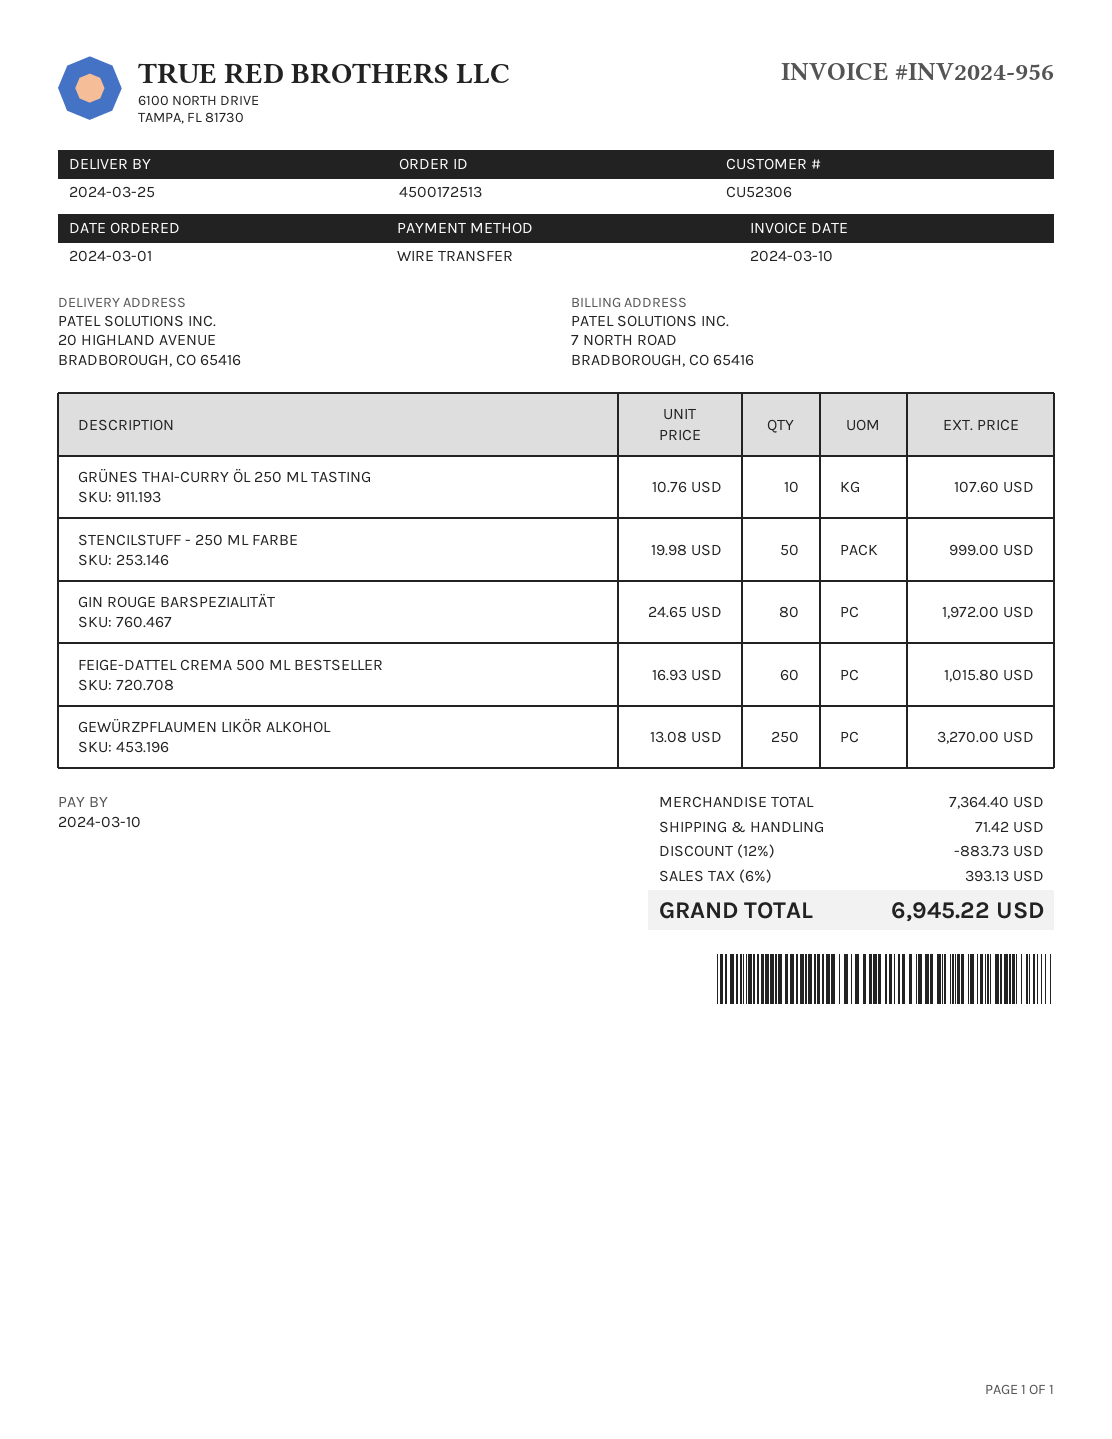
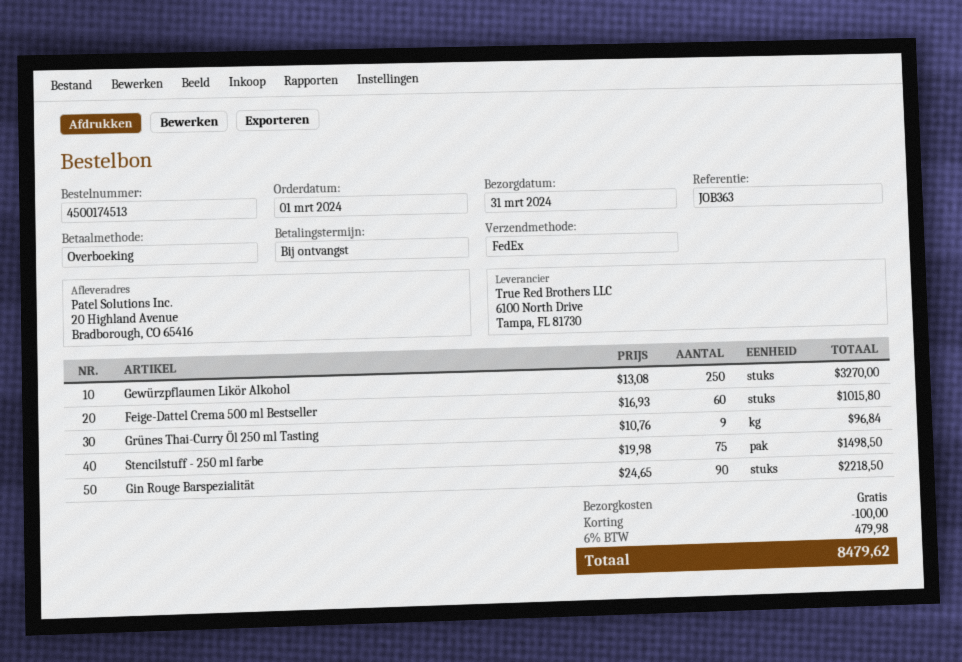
order number: 4500172513 -> 4500174513
delivery date: 2024-03-25 -> 2024-03-31
GRÜNES THAI-CURRY ÖL 250 ML TASTING: 10 x 10.76 = 107.60 -> 9 x 10.76 = 96.84
STENCILSTUFF - 250 ML FARBE: 50 x 19.98 = 999.00 -> 75 x 19.98 = 1498.50
GIN ROUGE BARSPEZIALITÄT: 80 x 24.65 = 1972.00 -> 90 x 24.65 = 2218.50
discount: 883.73 -> 100.00
shipping: 71.42 -> 0.00
tax: 6% = 393.13 -> 6% = 479.98
total: 6945.22 -> 8479.62

